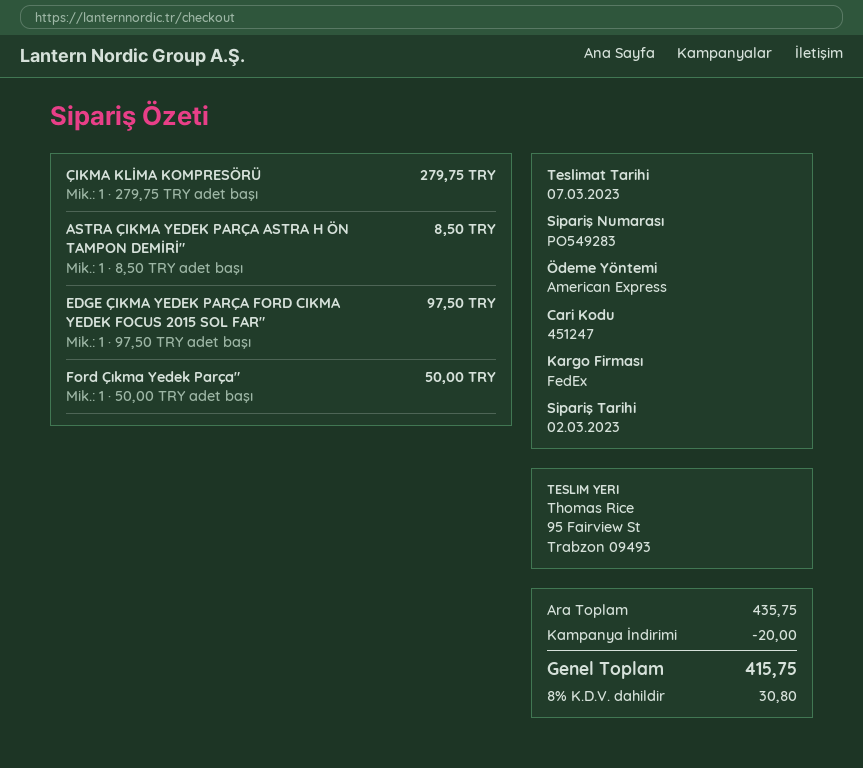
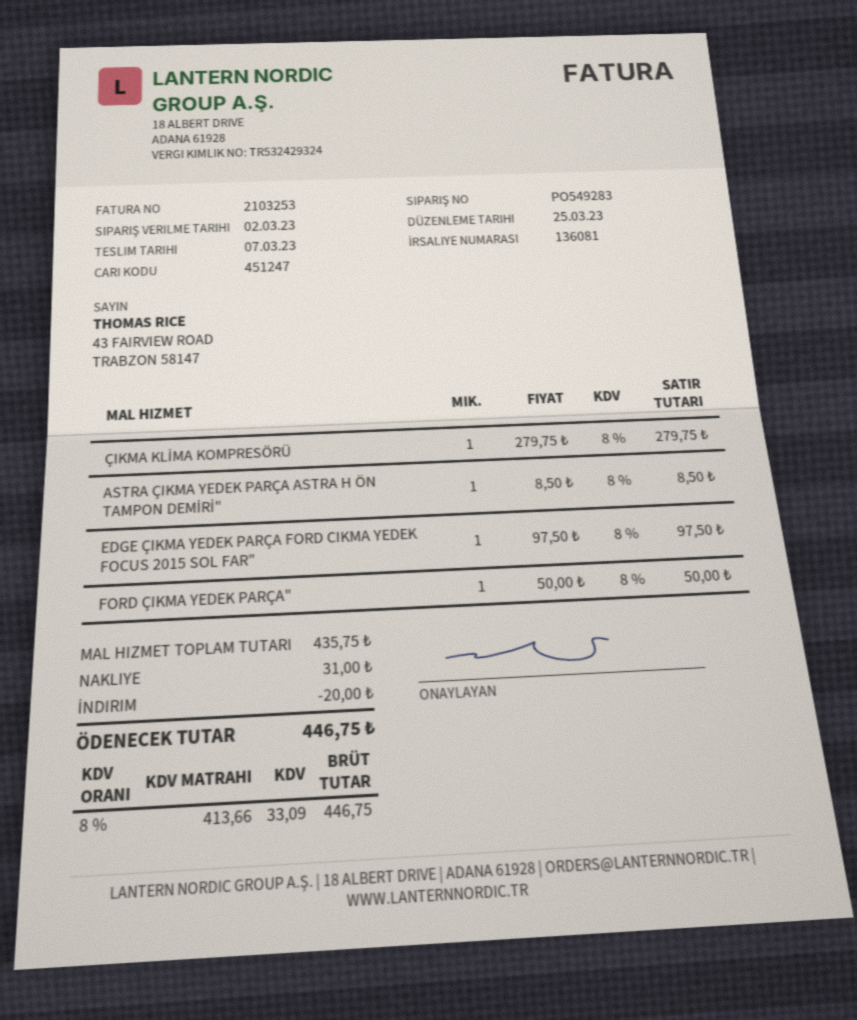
shipping: none -> 31.00
tax: 8% = 30.80 -> 8% = 33.09
total: 415.75 -> 446.75

